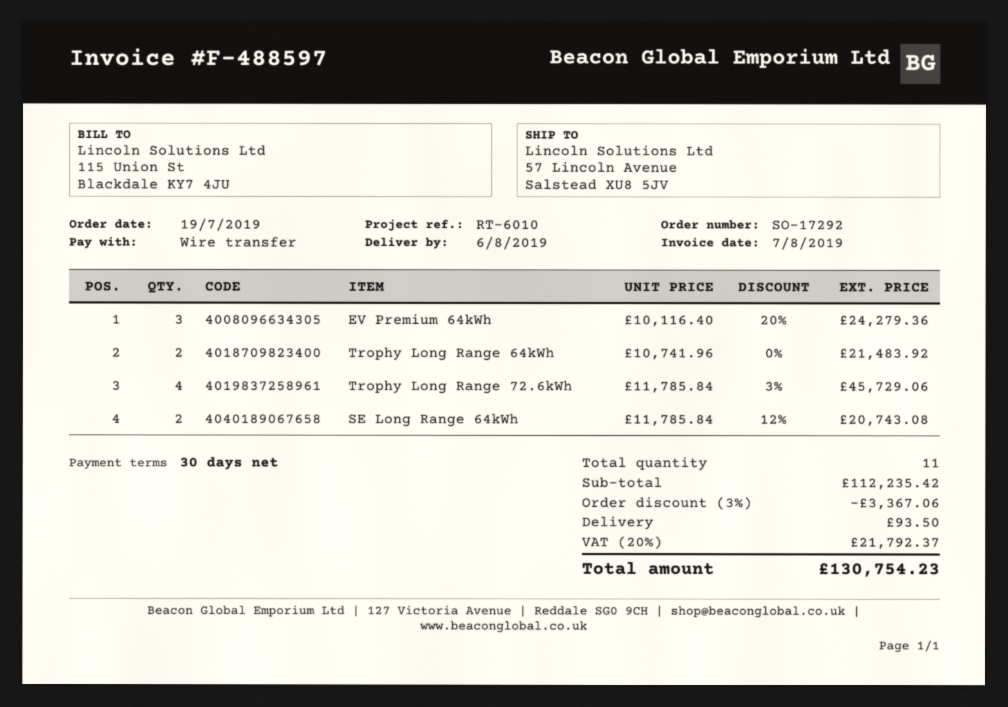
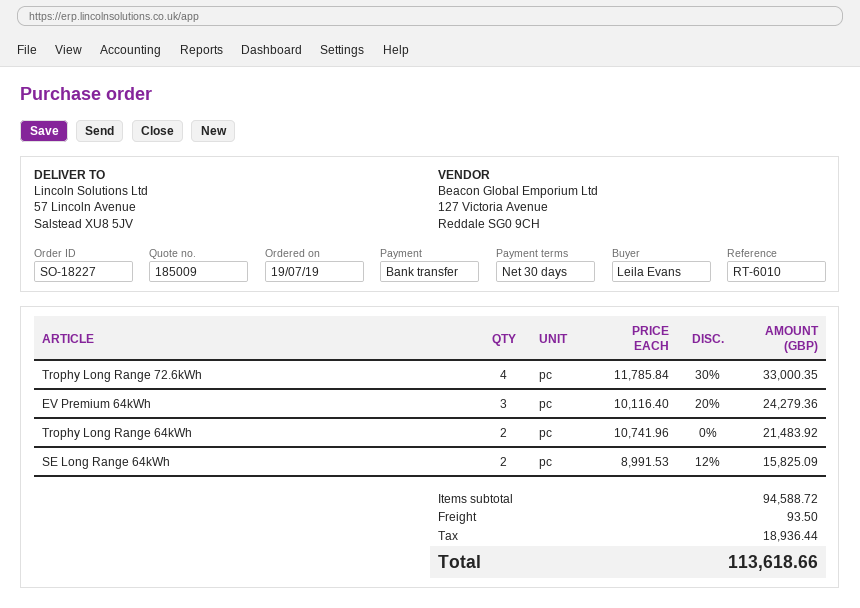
order number: SO-17292 -> SO-18227
Trophy Long Range 72.6kWh: 4 x 11785.84 - 3% = 45729.06 -> 4 x 11785.84 - 30% = 33000.35
SE Long Range 64kWh: 2 x 11785.84 - 12% = 20743.08 -> 2 x 8991.53 - 12% = 15825.09
subtotal: 112235.42 -> 94588.72
discount: 3% = 3367.06 -> none
tax: 21792.37 -> 18936.44
total: 130754.23 -> 113618.66

